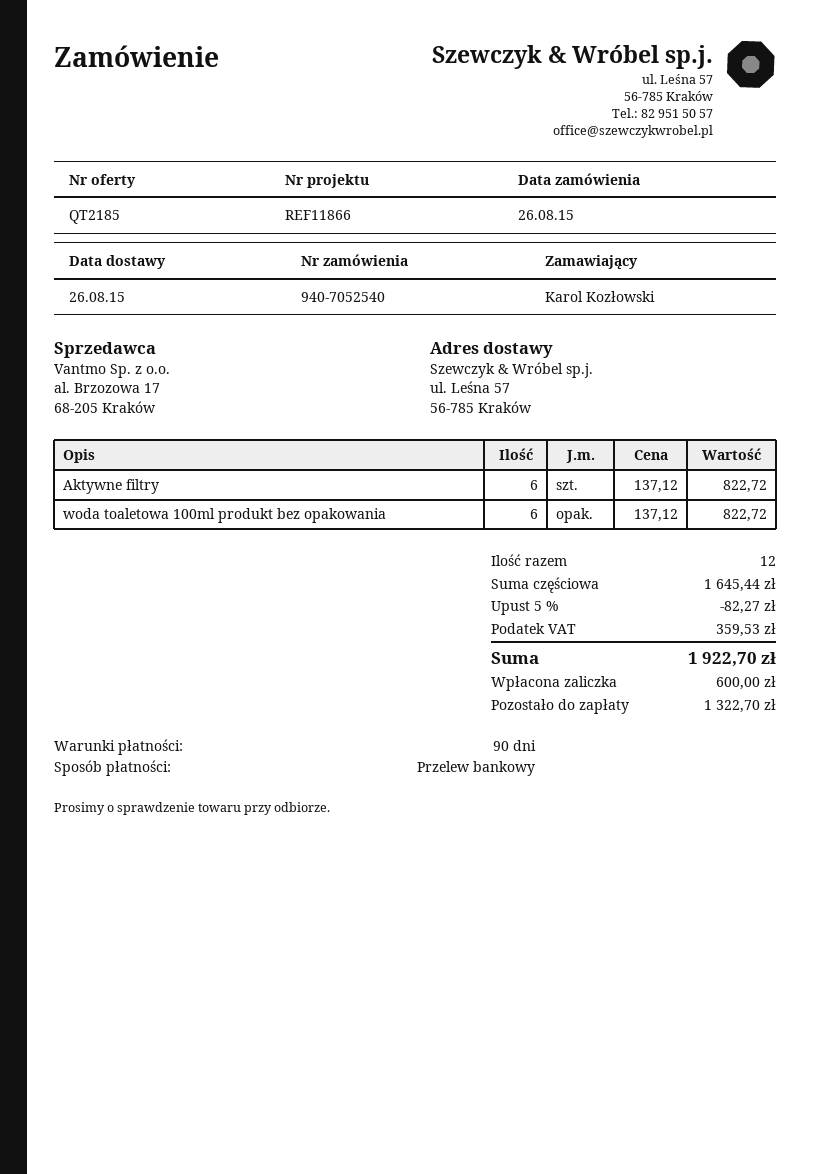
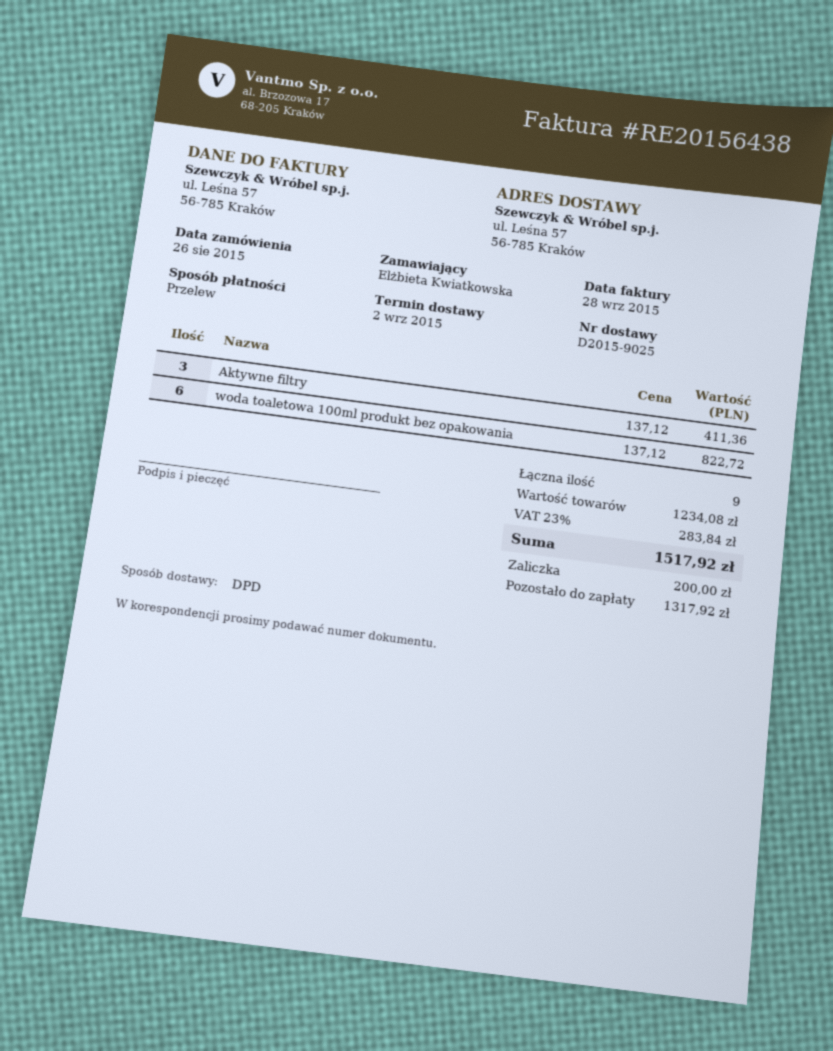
delivery date: 2015-08-26 -> 2015-09-02
ordered by: Karol Kozłowski -> Elżbieta Kwiatkowska
Aktywne filtry: 6 x 137.12 = 822.72 -> 3 x 137.12 = 411.36
total quantity: 12 -> 9
subtotal: 1645.44 -> 1234.08
discount: 5% = 82.27 -> none
tax: 359.53 -> 283.84
total: 1922.70 -> 1517.92
deposit: 600.00 -> 200.00
balance: 1322.70 -> 1317.92

